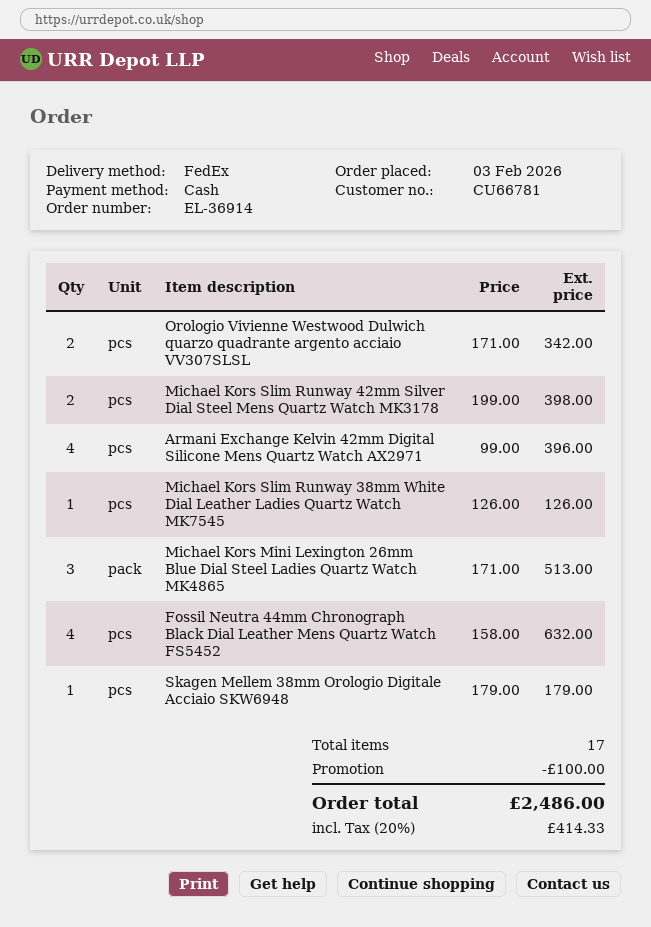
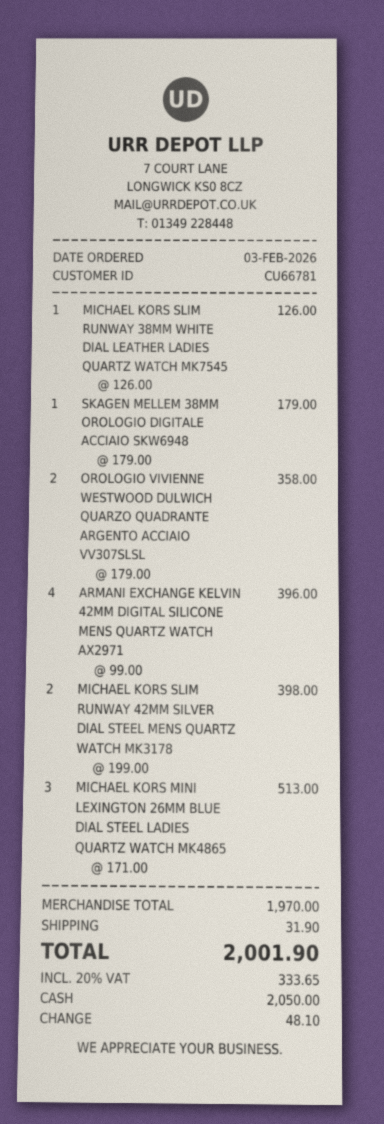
Orologio Vivienne Westwood Dulwich quarzo quadrante argento acciaio VV307SLSL: 2 x 171.00 = 342.00 -> 2 x 179.00 = 358.00
Fossil Neutra 44mm Chronograph Black Dial Leather Mens Quartz Watch FS5452: 4 x 158.00 = 632.00 -> none
discount: 100.00 -> none
shipping: none -> 31.90
tax: 20% = 414.33 -> 20% = 333.65
total: 2486.00 -> 2001.90

